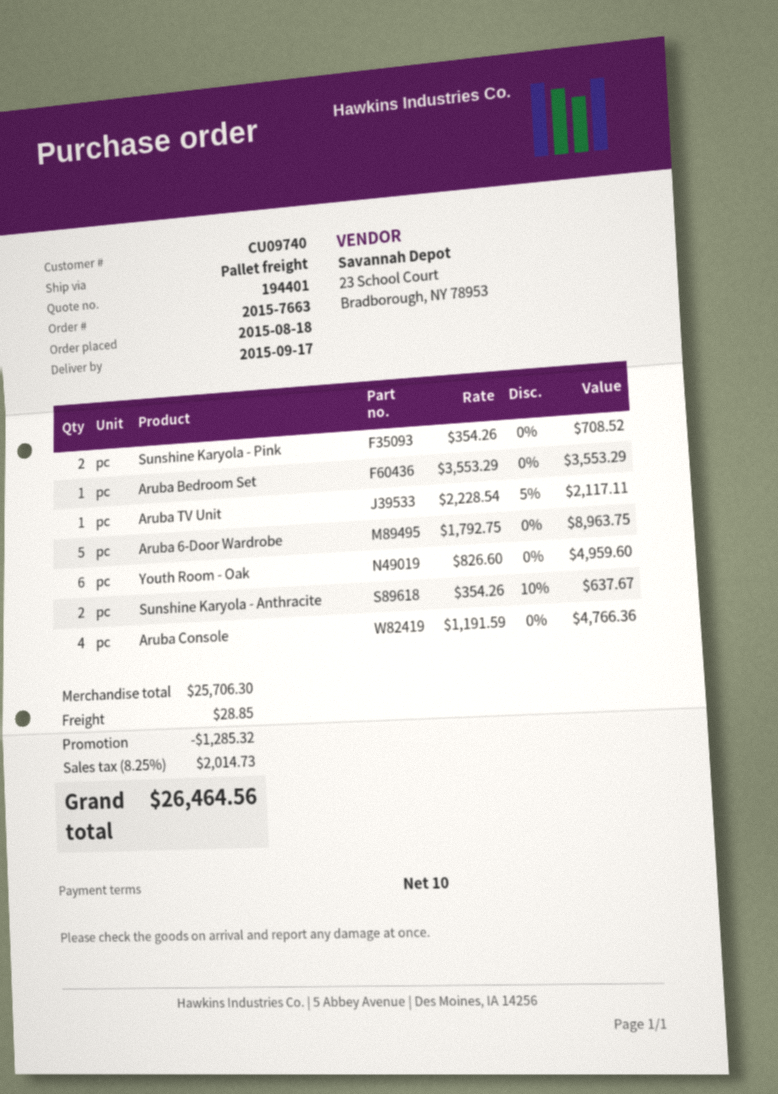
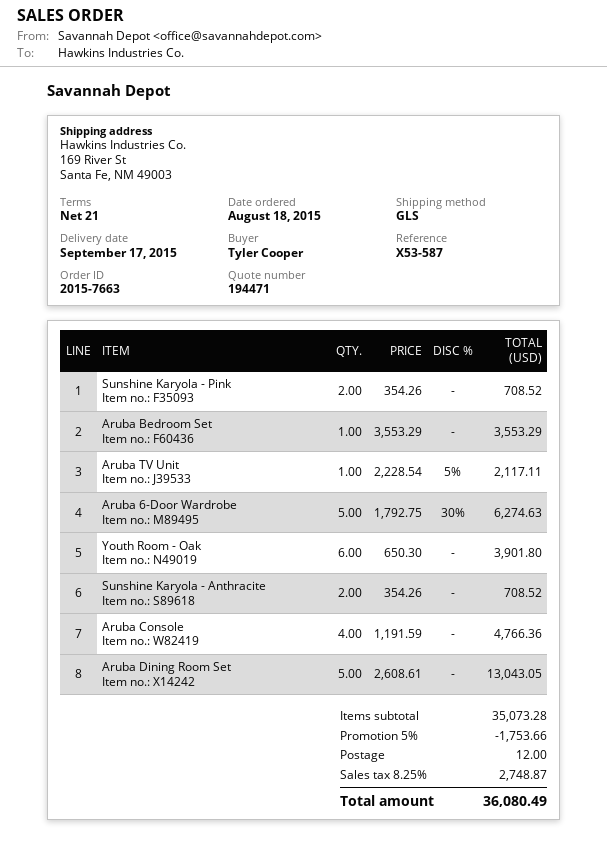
quote number: 194401 -> 194471
payment terms: 10 days -> 21 days
shipping method: pallet freight -> GLS
Aruba 6-Door Wardrobe: 5 x 1792.75 = 8963.75 -> 5 x 1792.75 - 30% = 6274.63
Youth Room - Oak: 6 x 826.60 = 4959.60 -> 6 x 650.30 = 3901.80
Sunshine Karyola - Anthracite: 2 x 354.26 - 10% = 637.67 -> 2 x 354.26 = 708.52
Aruba Dining Room Set: none -> 5 x 2608.61 = 13043.05
subtotal: 25706.30 -> 35073.28
discount: 1285.32 -> 1753.66
shipping: 28.85 -> 12.00
tax: 8.25% = 2014.73 -> 8.25% = 2748.87
total: 26464.56 -> 36080.49

